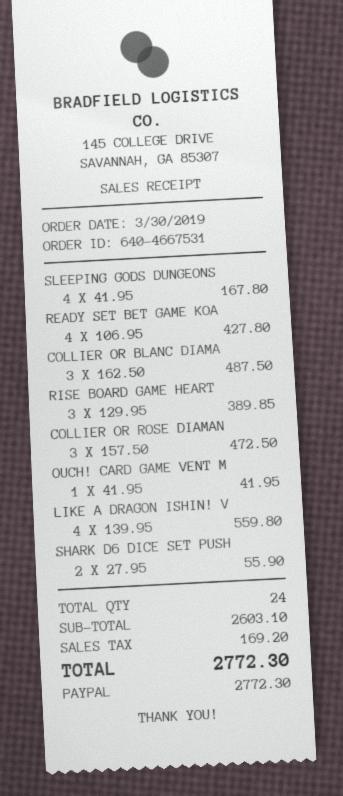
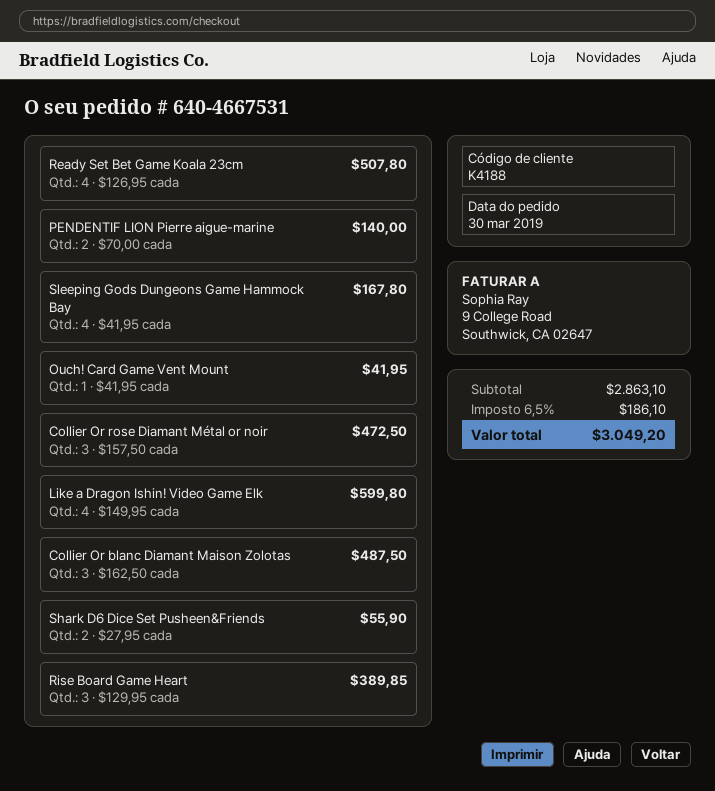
READY SET BET GAME KOA: 4 x 106.95 = 427.80 -> 4 x 126.95 = 507.80
LIKE A DRAGON ISHIN! V: 4 x 139.95 = 559.80 -> 4 x 149.95 = 599.80
PENDENTIF LION Pierre aigue-marine: none -> 2 x 70.00 = 140.00
subtotal: 2603.10 -> 2863.10
tax: 169.20 -> 186.10
total: 2772.30 -> 3049.20

